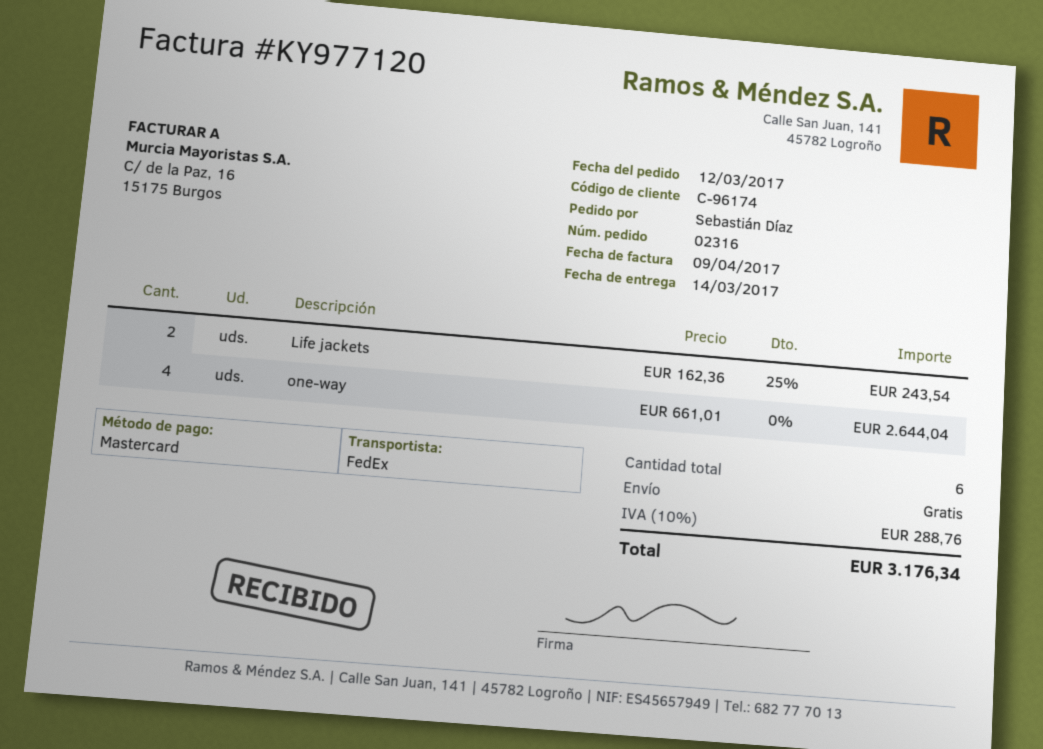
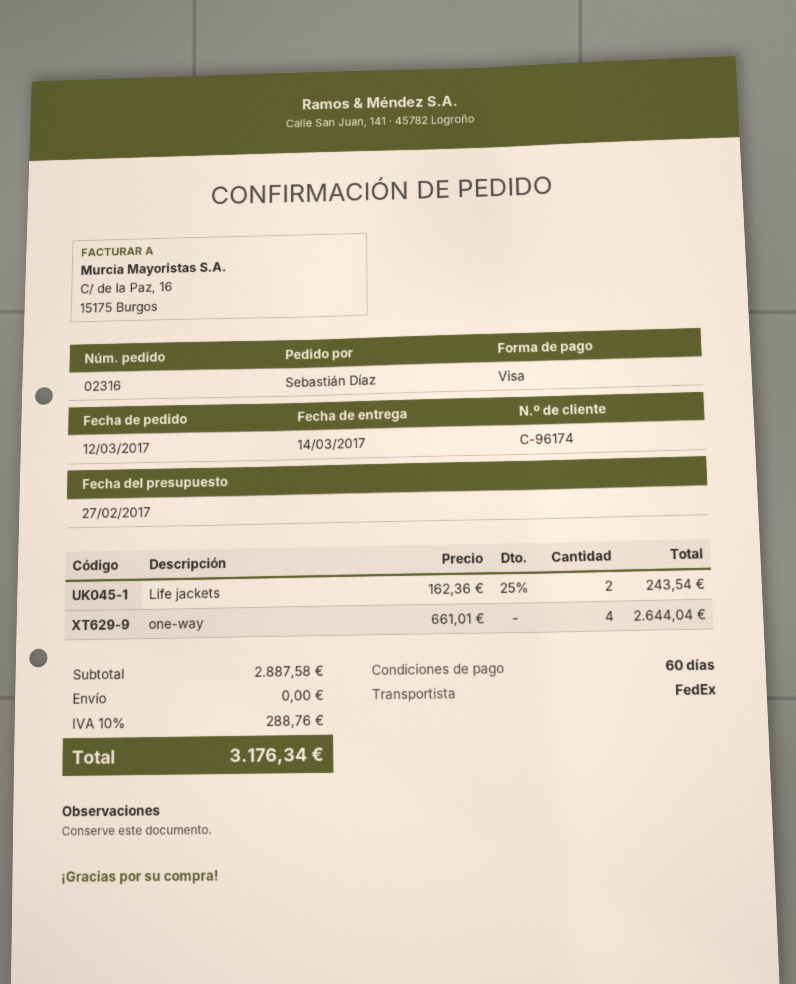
payment method: Mastercard -> Visa

